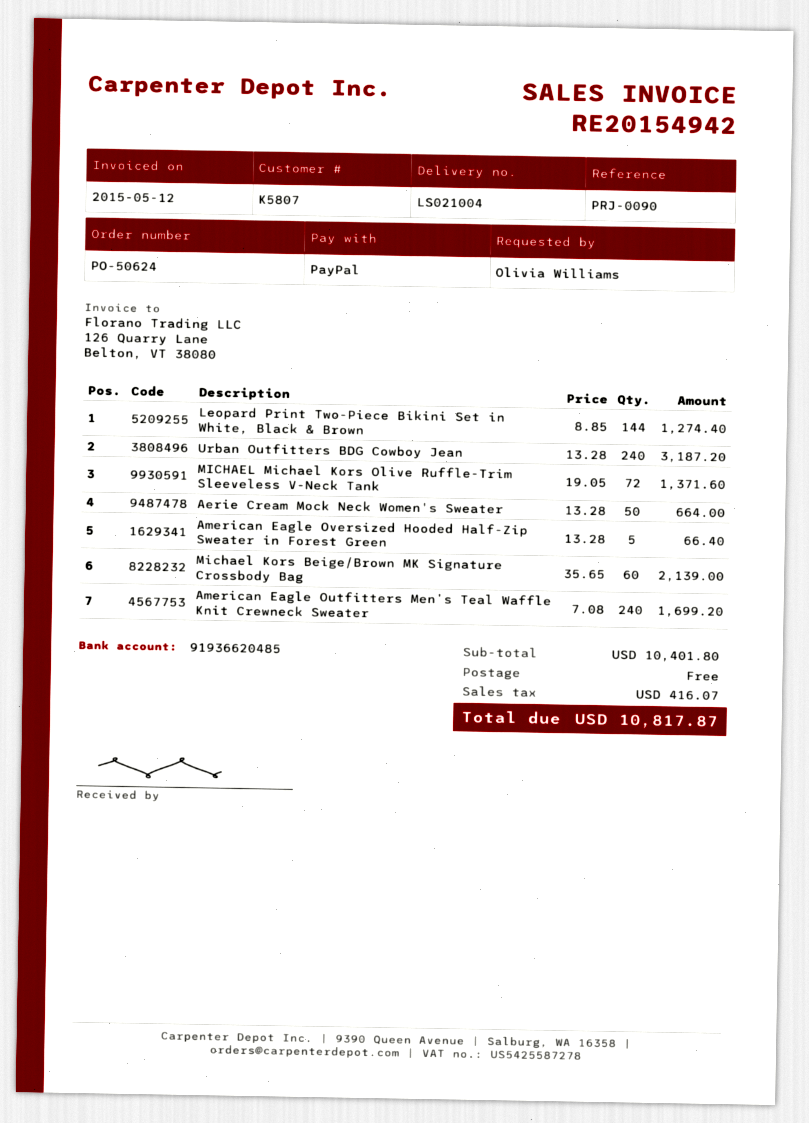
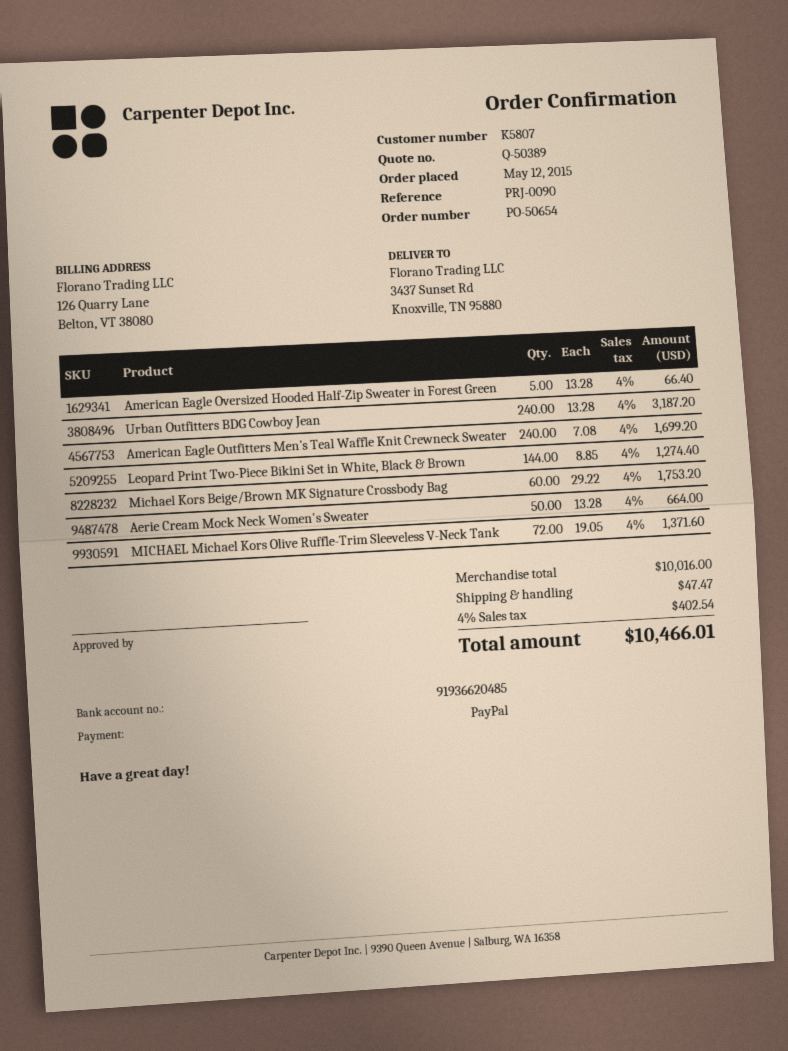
order number: PO-50624 -> PO-50654
Michael Kors Beige/Brown MK Signature Crossbody Bag: 60 x 35.65 = 2139.00 -> 60 x 29.22 = 1753.20
subtotal: 10401.80 -> 10016.00
shipping: 0.00 -> 47.47
tax: 416.07 -> 402.54
total: 10817.87 -> 10466.01

